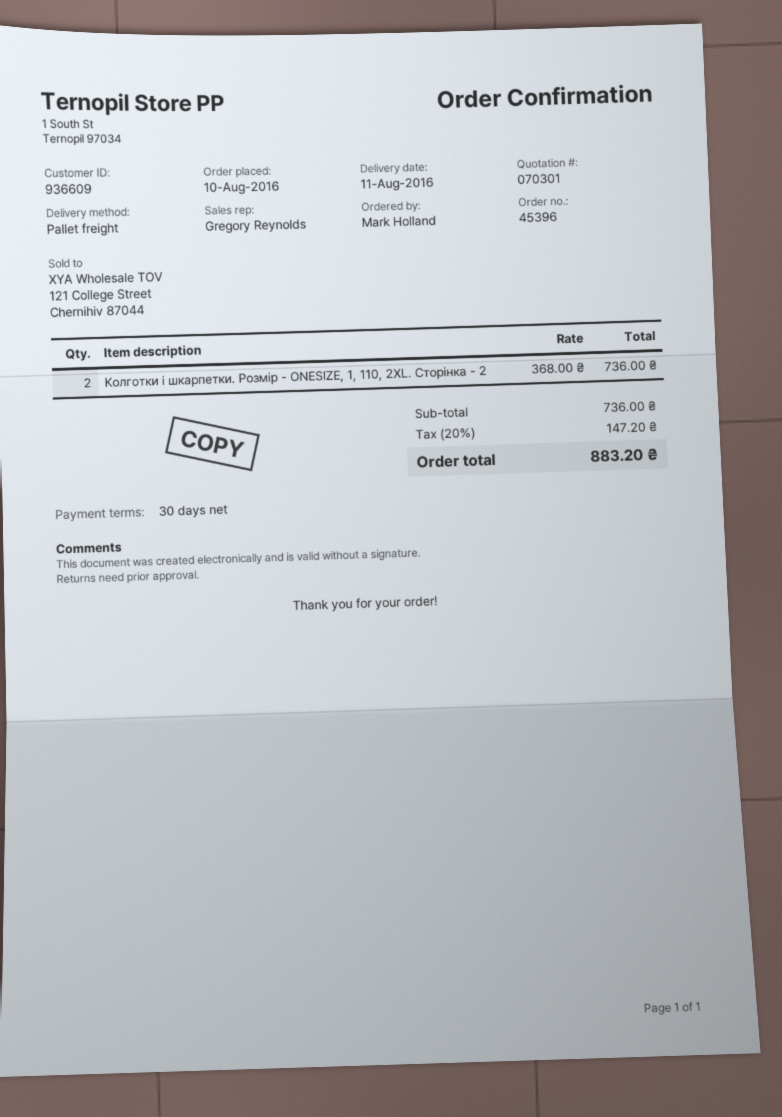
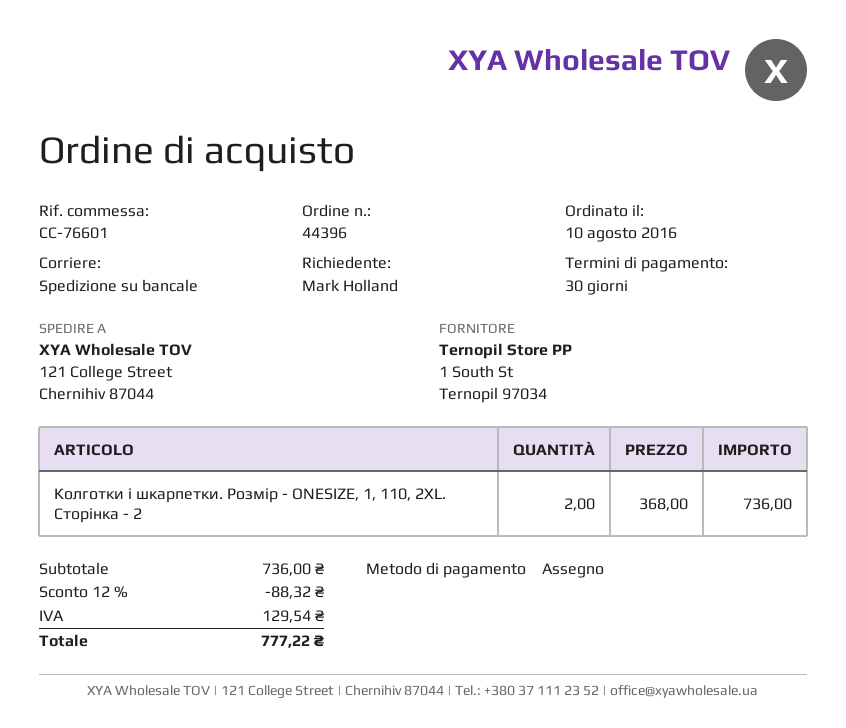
order number: 45396 -> 44396
discount: none -> 12% = 88.32
tax: 147.20 -> 129.54
total: 883.20 -> 777.22

